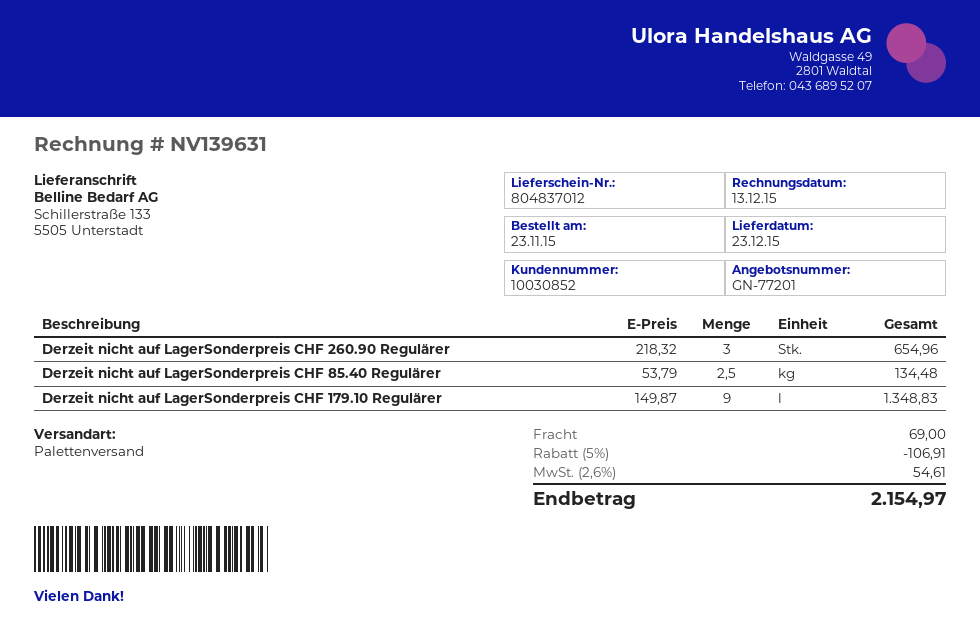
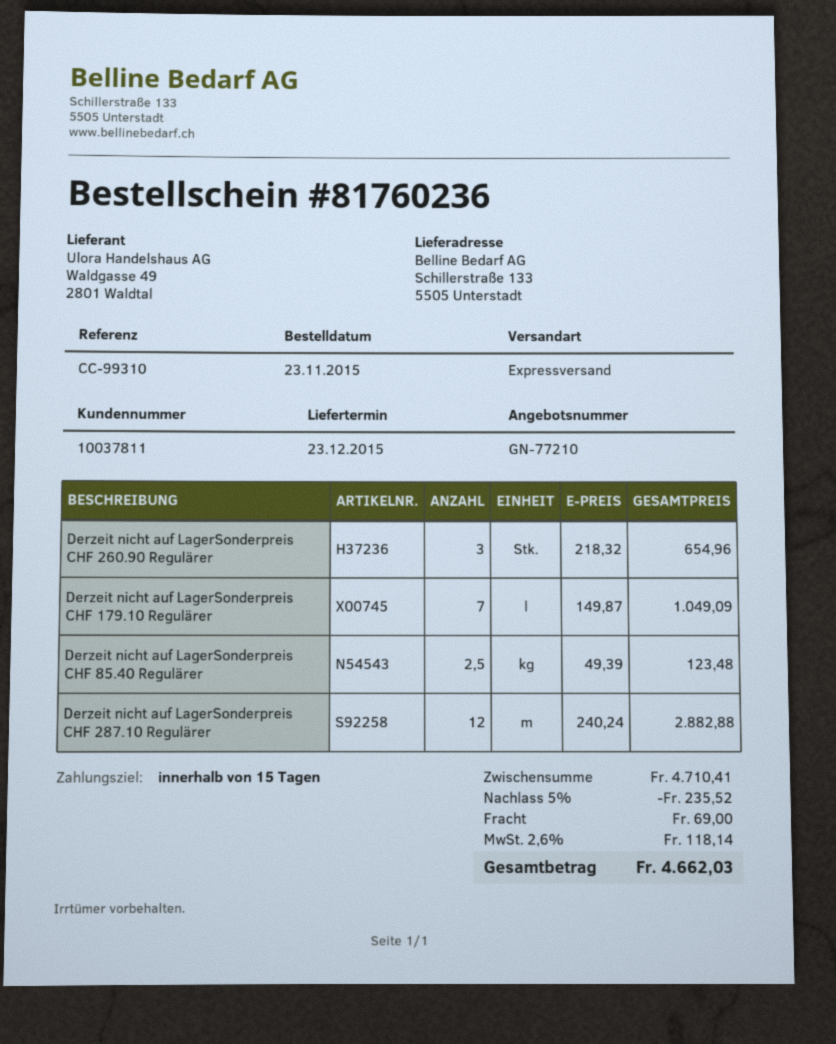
quote number: GN-77201 -> GN-77210
customer number: 10030852 -> 10037811
shipping method: pallet freight -> express
Derzeit nicht auf LagerSonderpreis CHF 85.40 Regulärer: 2.5 x 53.79 = 134.48 -> 2.5 x 49.39 = 123.48
Derzeit nicht auf LagerSonderpreis CHF 179.10 Regulärer: 9 x 149.87 = 1348.83 -> 7 x 149.87 = 1049.09
Derzeit nicht auf LagerSonderpreis CHF 287.10 Regulärer: none -> 12 x 240.24 = 2882.88
discount: 5% = 106.91 -> 5% = 235.52
tax: 2.6% = 54.61 -> 2.6% = 118.14
total: 2154.97 -> 4662.03

